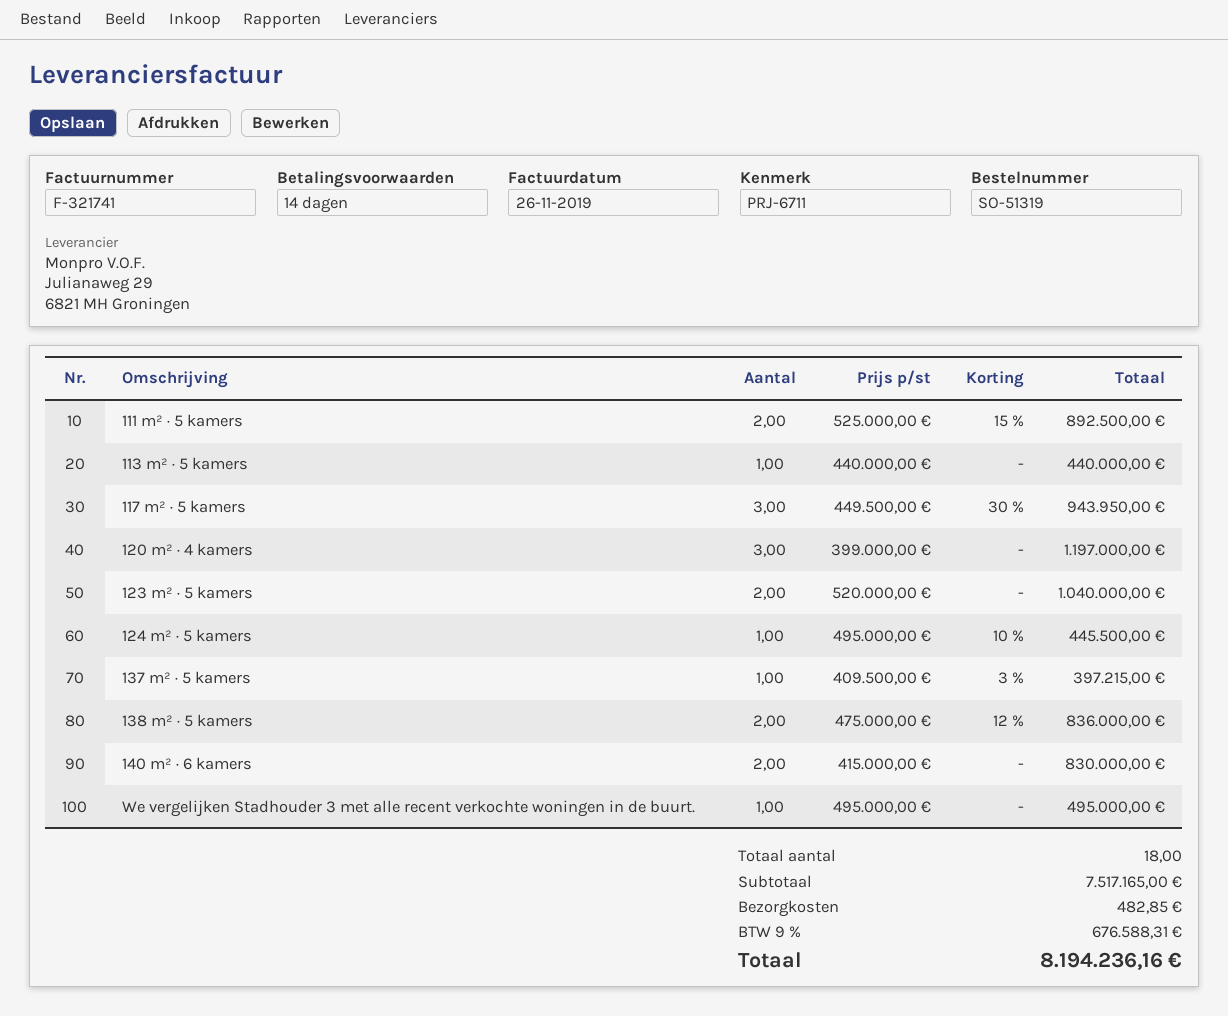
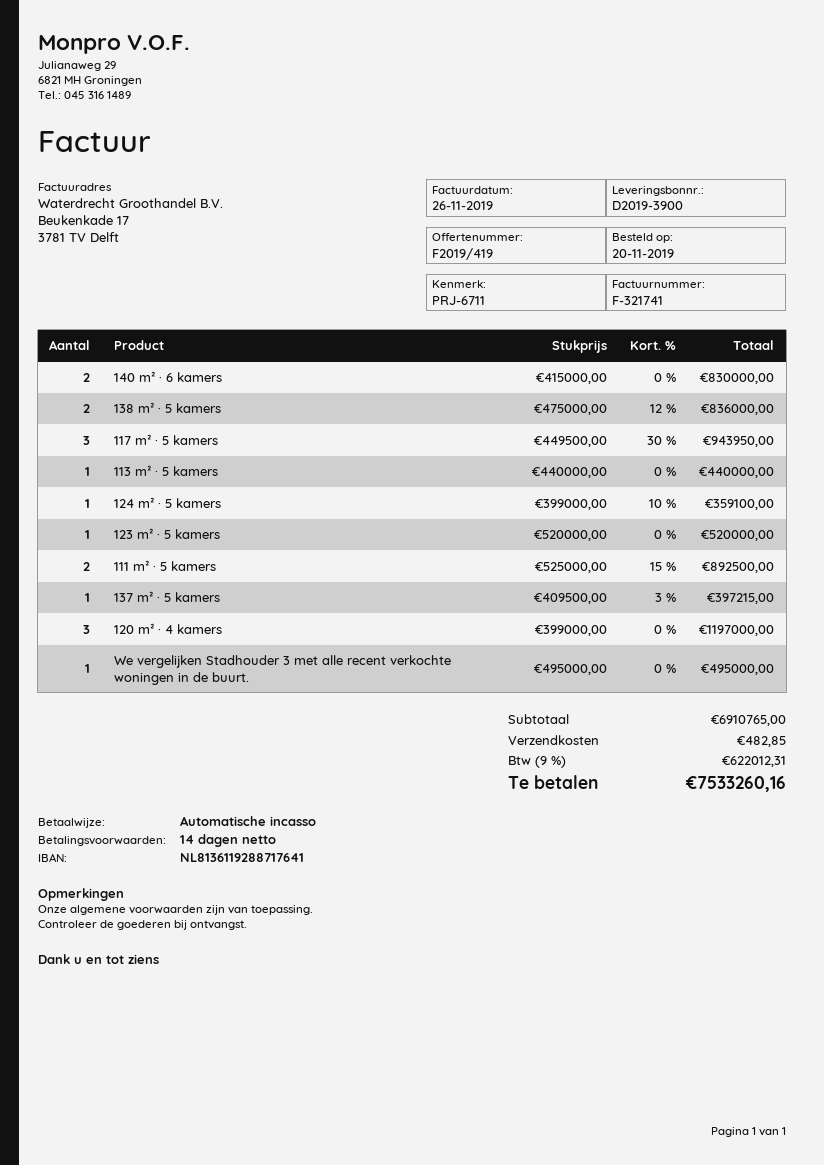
123 m² · 5 kamers: 2 x 520000.00 = 1040000.00 -> 1 x 520000.00 = 520000.00
124 m² · 5 kamers: 1 x 495000.00 - 10% = 445500.00 -> 1 x 399000.00 - 10% = 359100.00
subtotal: 7517165.00 -> 6910765.00
tax: 9% = 676588.31 -> 9% = 622012.31
total: 8194236.16 -> 7533260.16

